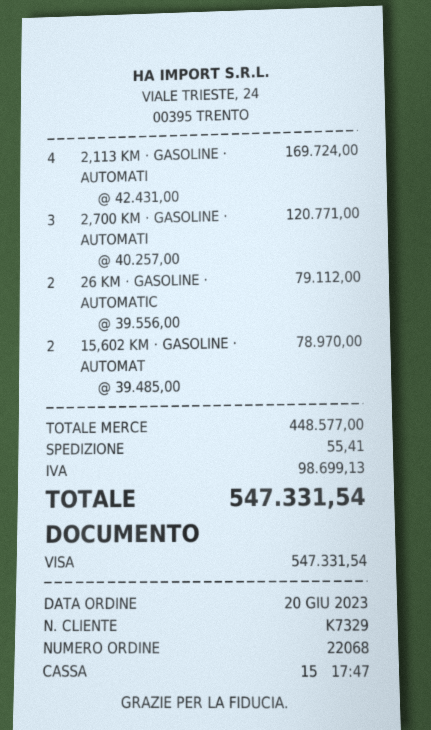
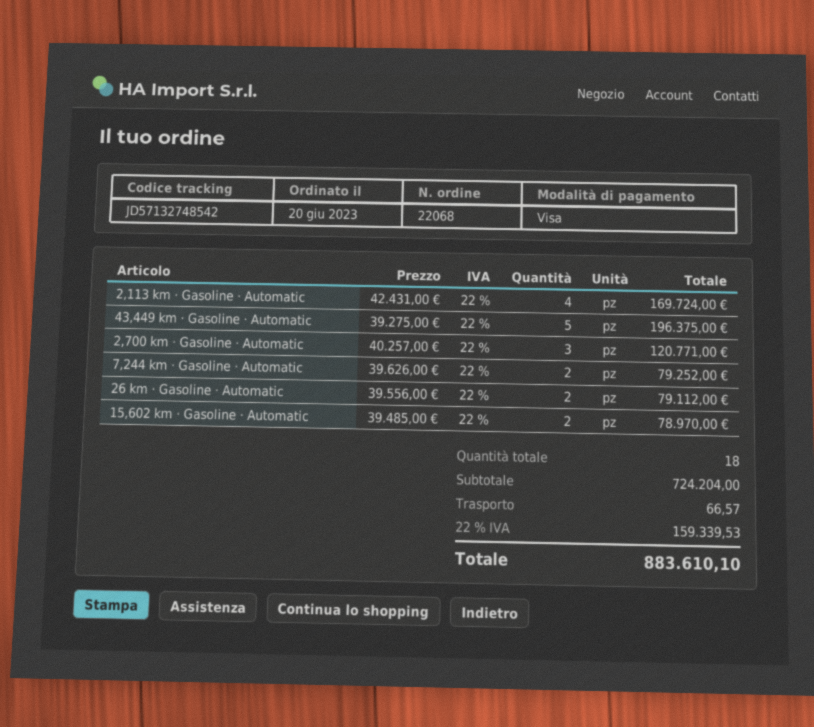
43,449 km · Gasoline · Automatic: none -> 5 x 39275.00 = 196375.00
7,244 km · Gasoline · Automatic: none -> 2 x 39626.00 = 79252.00
subtotal: 448577.00 -> 724204.00
shipping: 55.41 -> 66.57
tax: 98699.13 -> 159339.53
total: 547331.54 -> 883610.10

